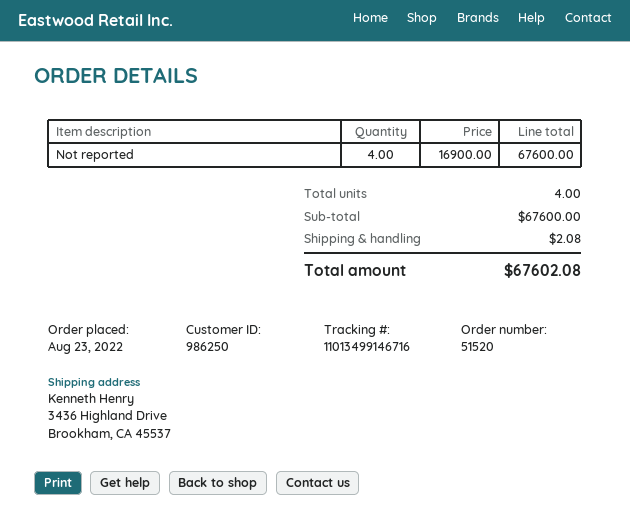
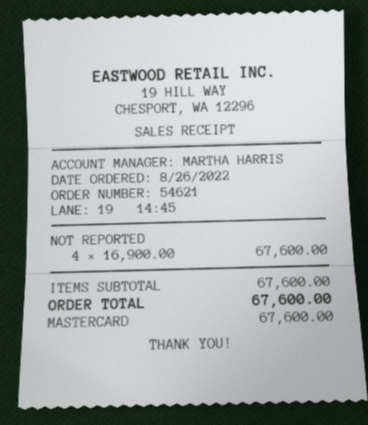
order number: 51520 -> 54621
order date: 2022-08-23 -> 2022-08-26
shipping: 2.08 -> none
total: 67602.08 -> 67600.00

